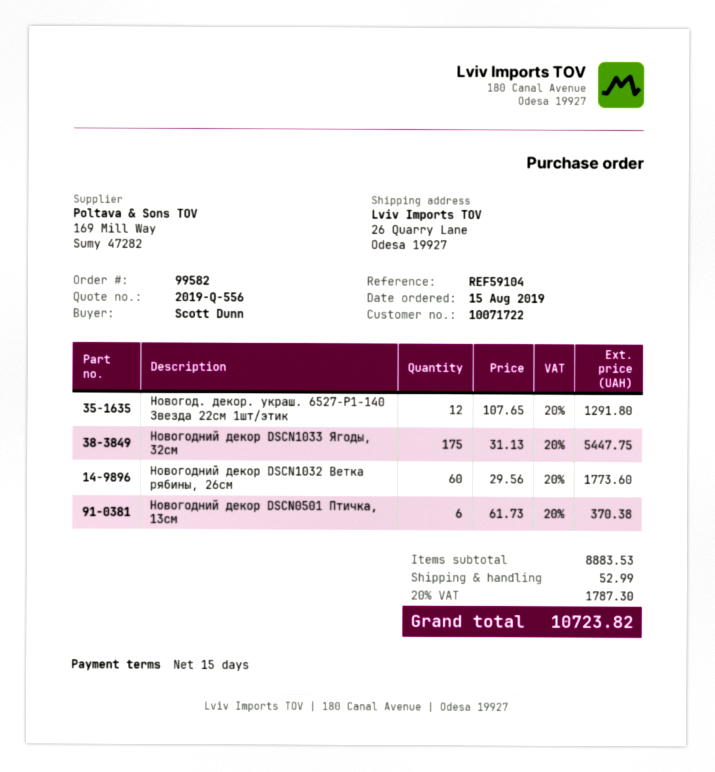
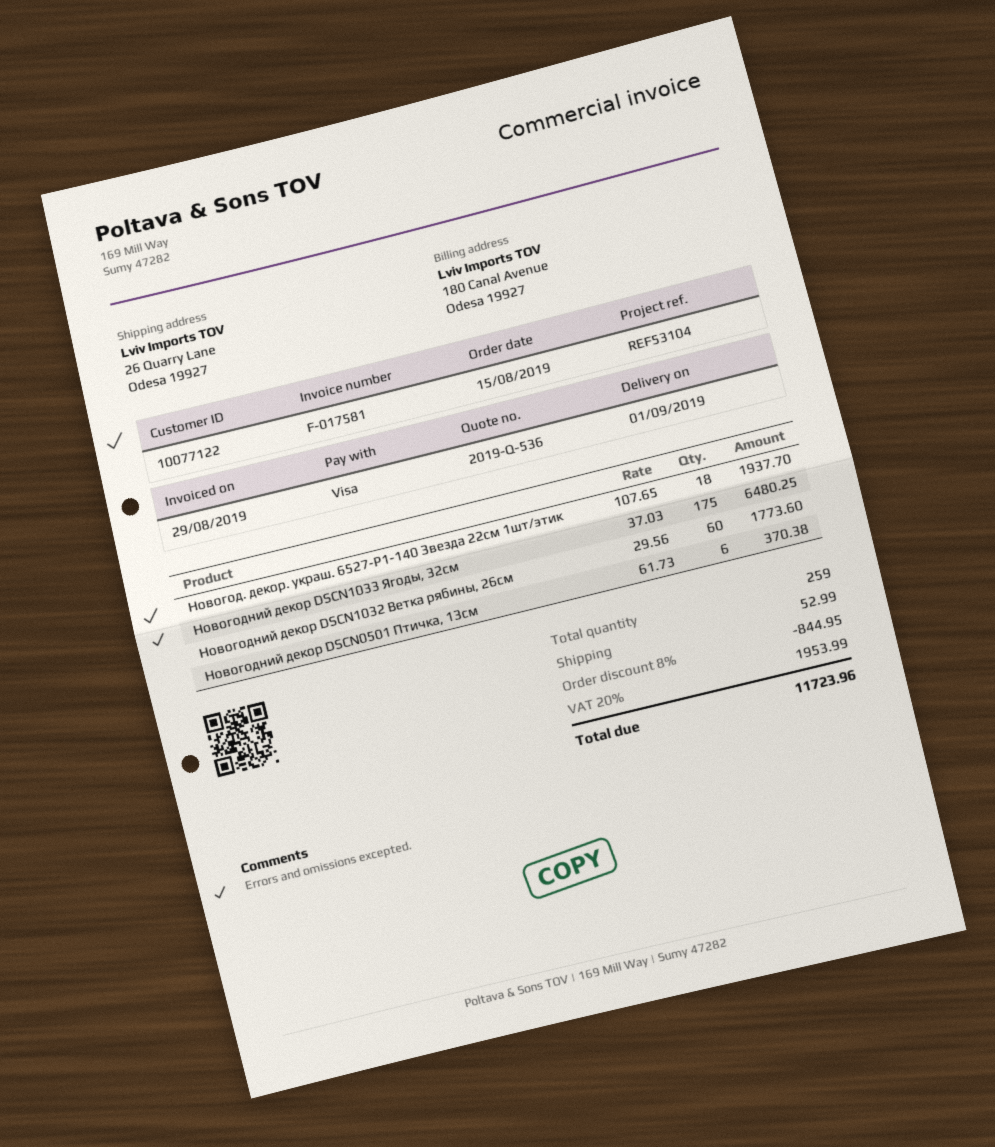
quote number: 2019-Q-556 -> 2019-Q-536
customer number: 10071722 -> 10077122
reference: REF59104 -> REF53104
Новогод. декор. украш. 6527-P1-140 Звезда 22см 1шт/этик: 12 x 107.65 = 1291.80 -> 18 x 107.65 = 1937.70
Новогодний декор DSCN1033 Ягоды, 32см: 175 x 31.13 = 5447.75 -> 175 x 37.03 = 6480.25
discount: none -> 8% = 844.95
tax: 20% = 1787.30 -> 20% = 1953.99
total: 10723.82 -> 11723.96

